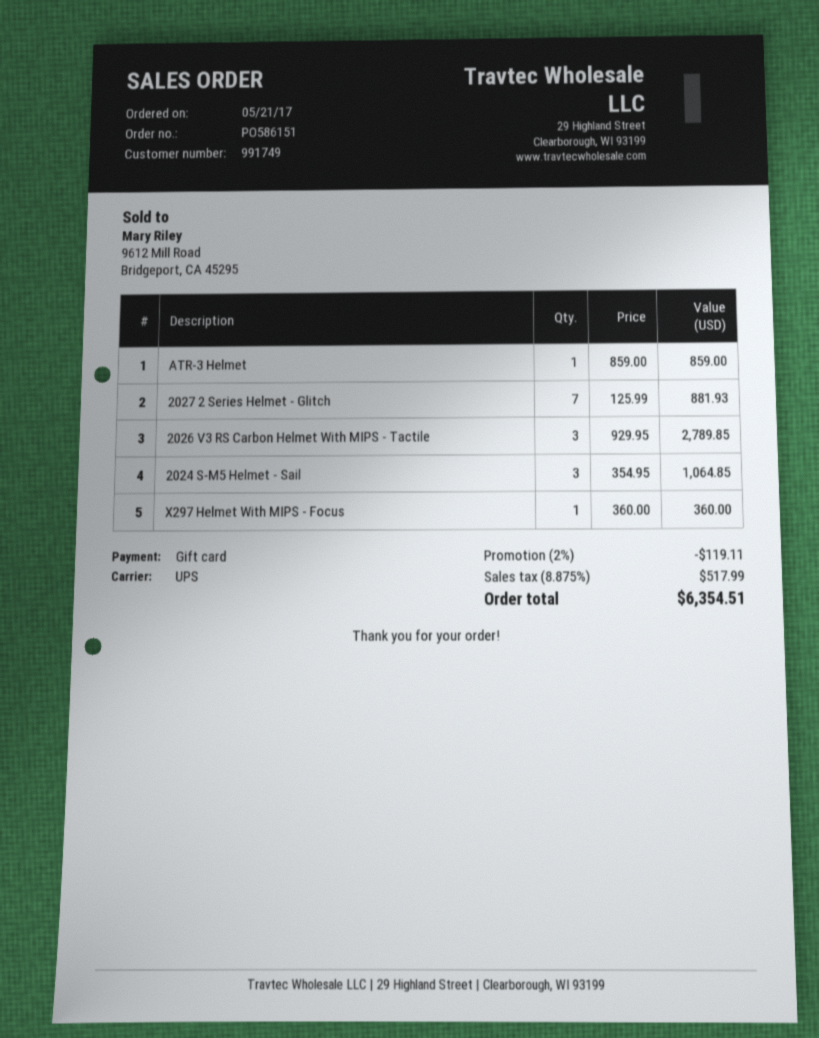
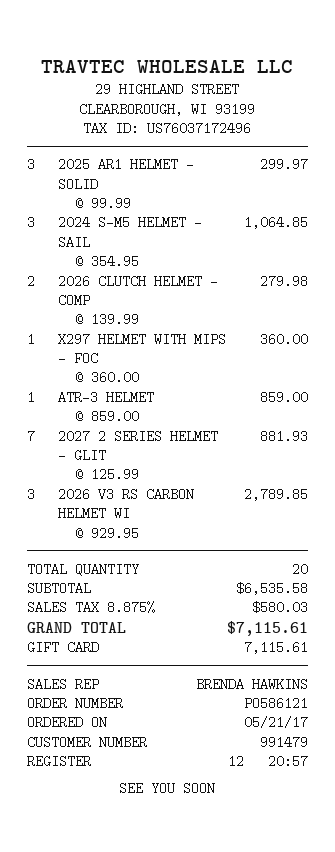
order number: PO586151 -> PO586121
customer number: 991749 -> 991479
2025 AR1 HELMET - SOLID: none -> 3 x 99.99 = 299.97
2026 CLUTCH HELMET - COMP: none -> 2 x 139.99 = 279.98
discount: 2% = 119.11 -> none
tax: 8.875% = 517.99 -> 8.875% = 580.03
total: 6354.51 -> 7115.61

